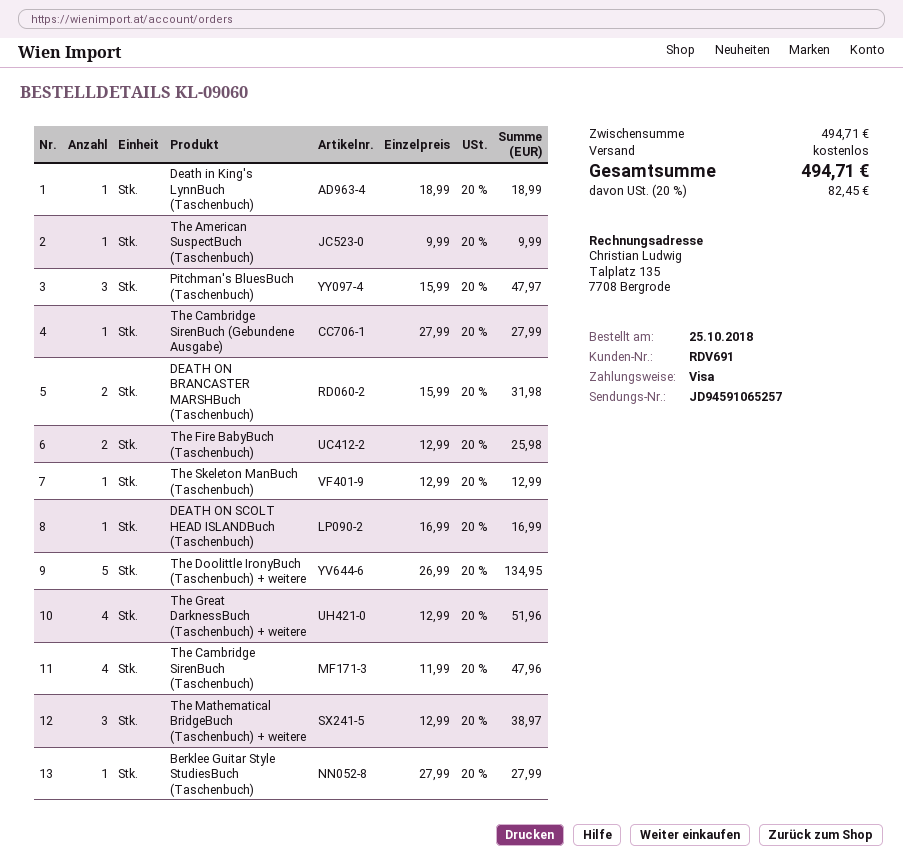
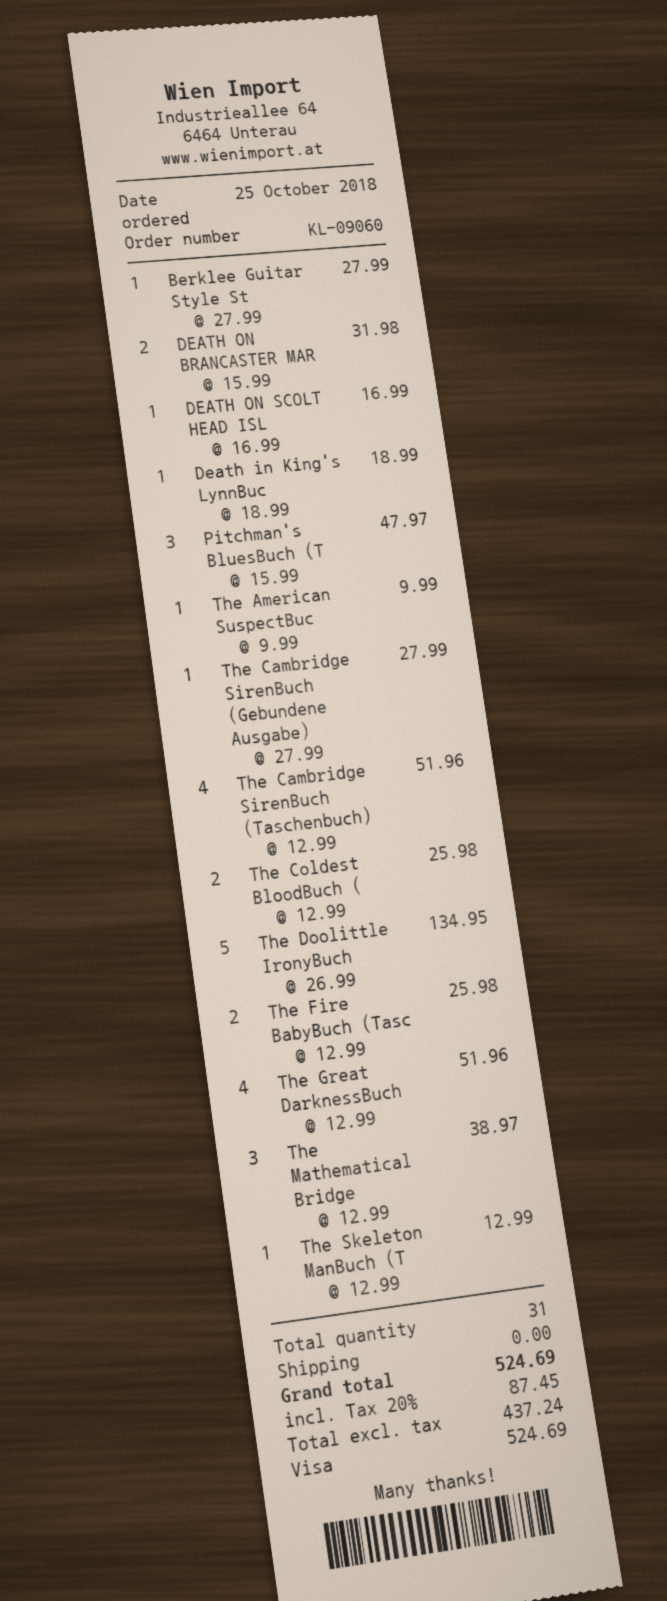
The Cambridge SirenBuch (Taschenbuch): 4 x 11.99 = 47.96 -> 4 x 12.99 = 51.96
The Coldest BloodBuch (: none -> 2 x 12.99 = 25.98
tax: 20% = 82.45 -> 20% = 87.45
total: 494.71 -> 524.69

